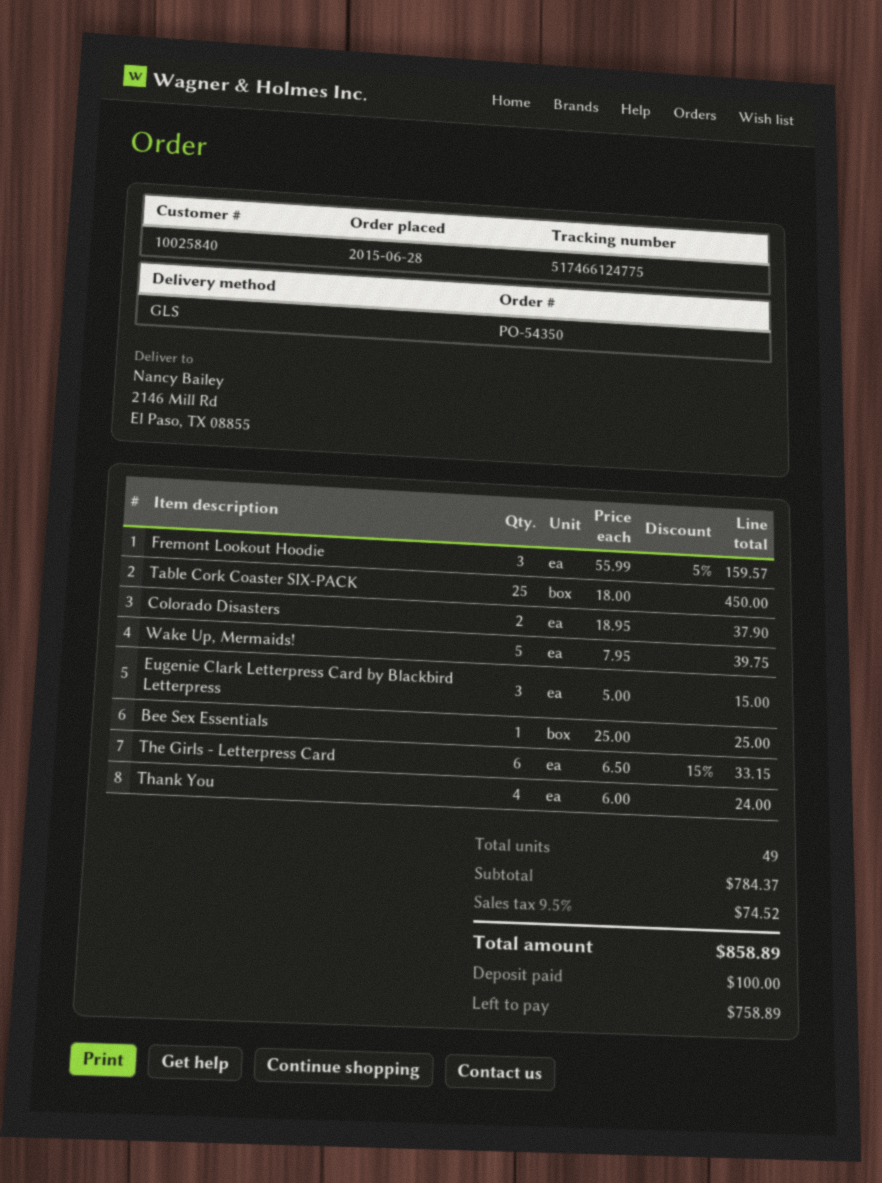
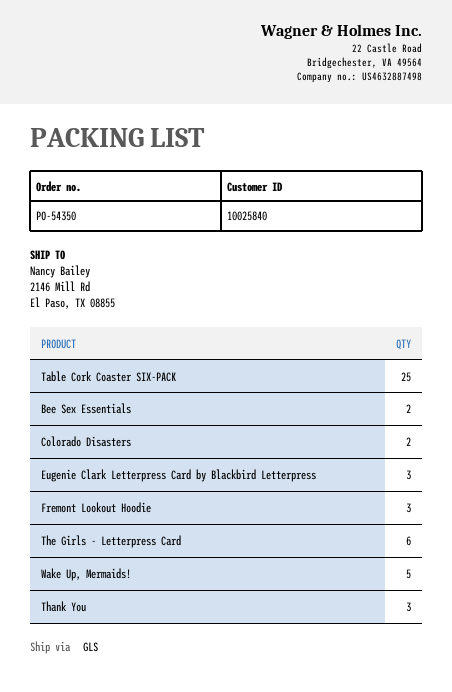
Bee Sex Essentials: 1 -> 2
Thank You: 4 -> 3

